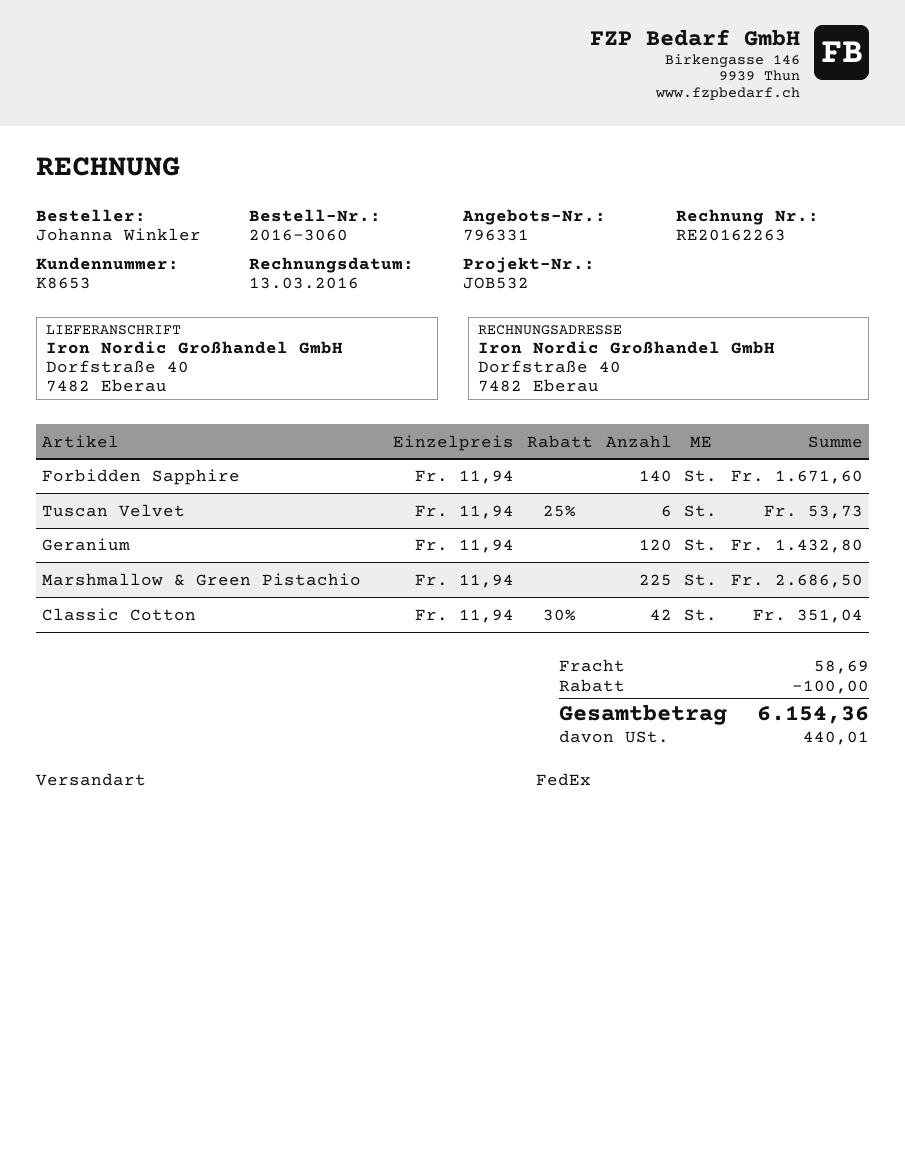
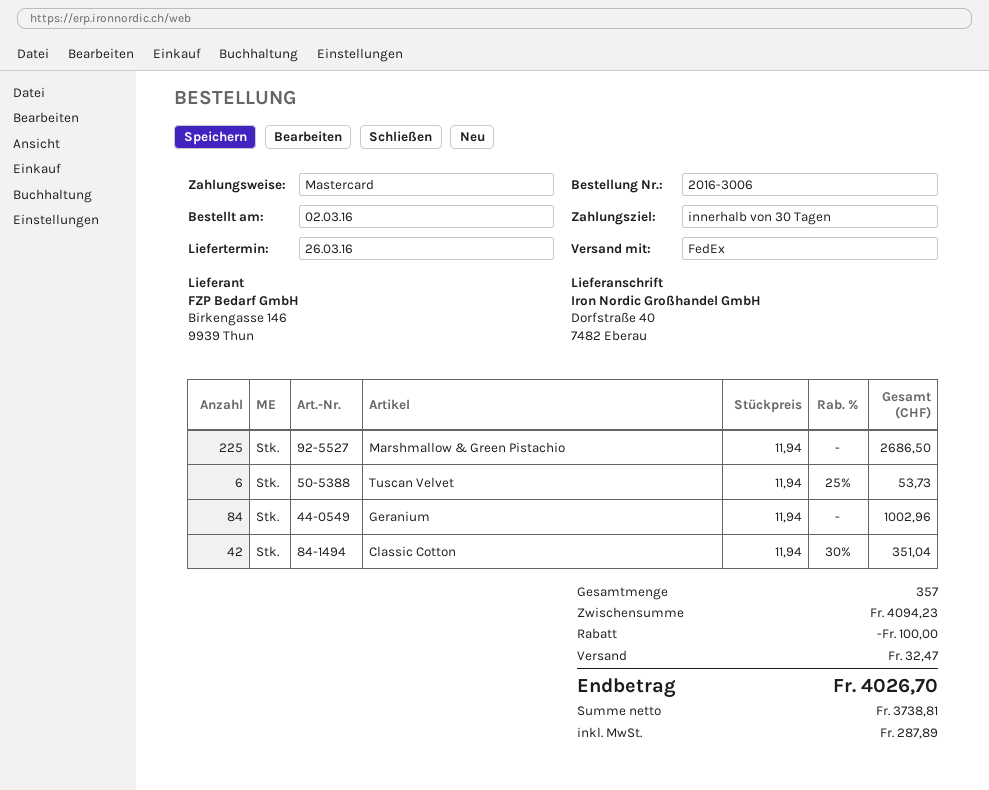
order number: 2016-3060 -> 2016-3006
Forbidden Sapphire: 140 x 11.94 = 1671.60 -> none
Geranium: 120 x 11.94 = 1432.80 -> 84 x 11.94 = 1002.96
shipping: 58.69 -> 32.47
tax: 440.01 -> 287.89
total: 6154.36 -> 4026.70

